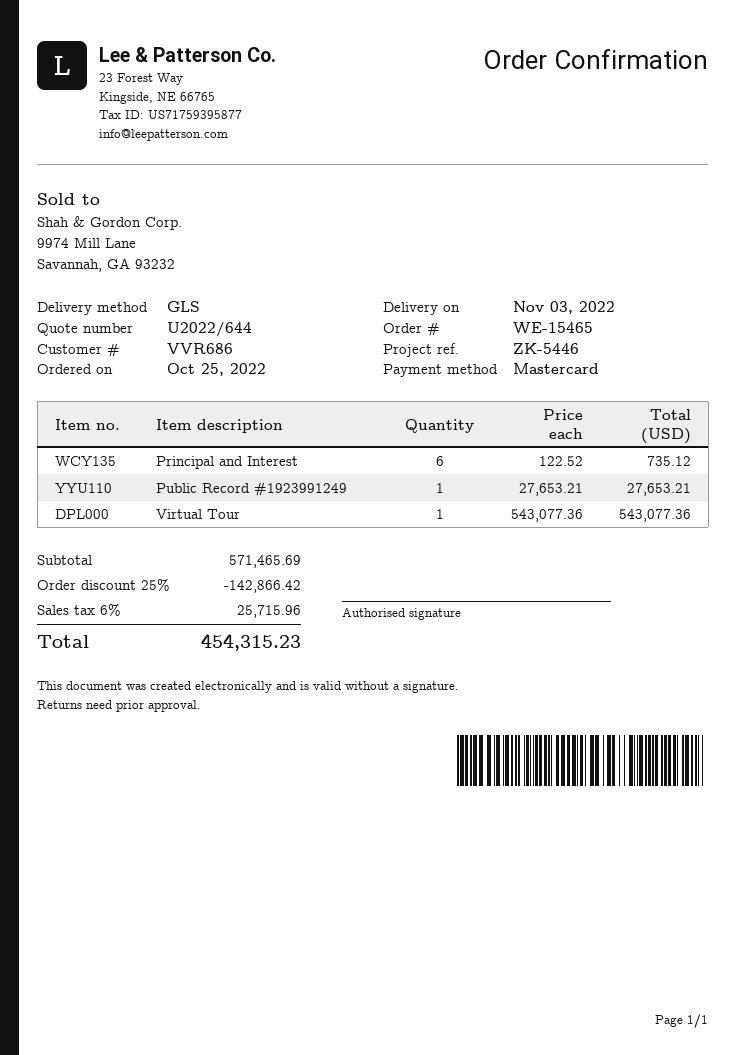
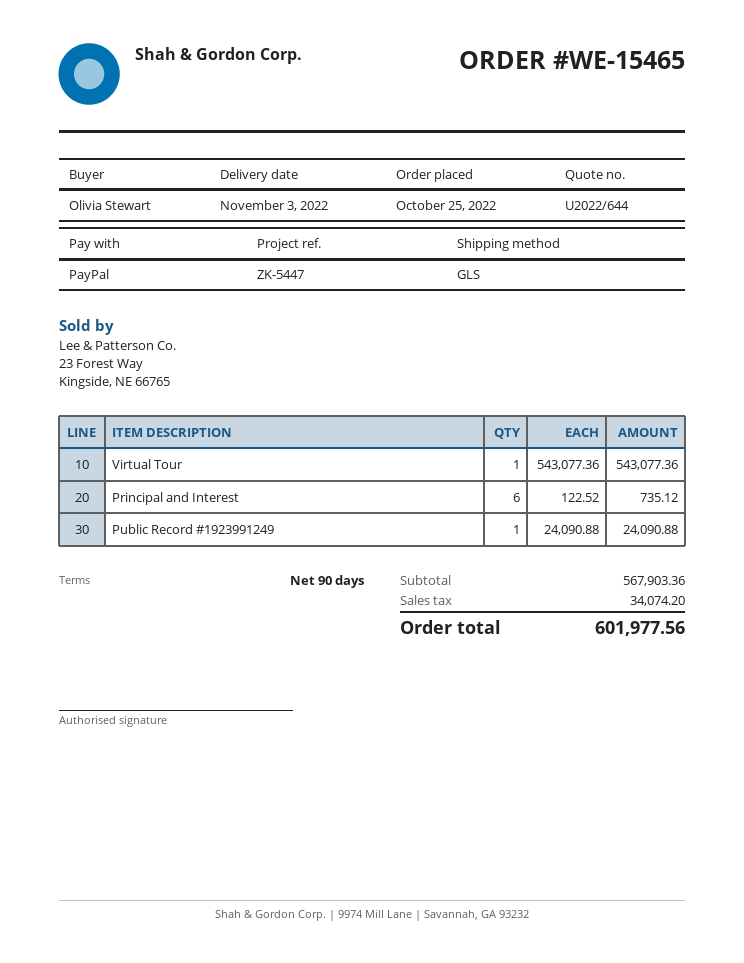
reference: ZK-5446 -> ZK-5447
payment method: Mastercard -> PayPal
Public Record #1923991249: 1 x 27653.21 = 27653.21 -> 1 x 24090.88 = 24090.88
subtotal: 571465.69 -> 567903.36
discount: 25% = 142866.42 -> none
tax: 25715.96 -> 34074.20
total: 454315.23 -> 601977.56

